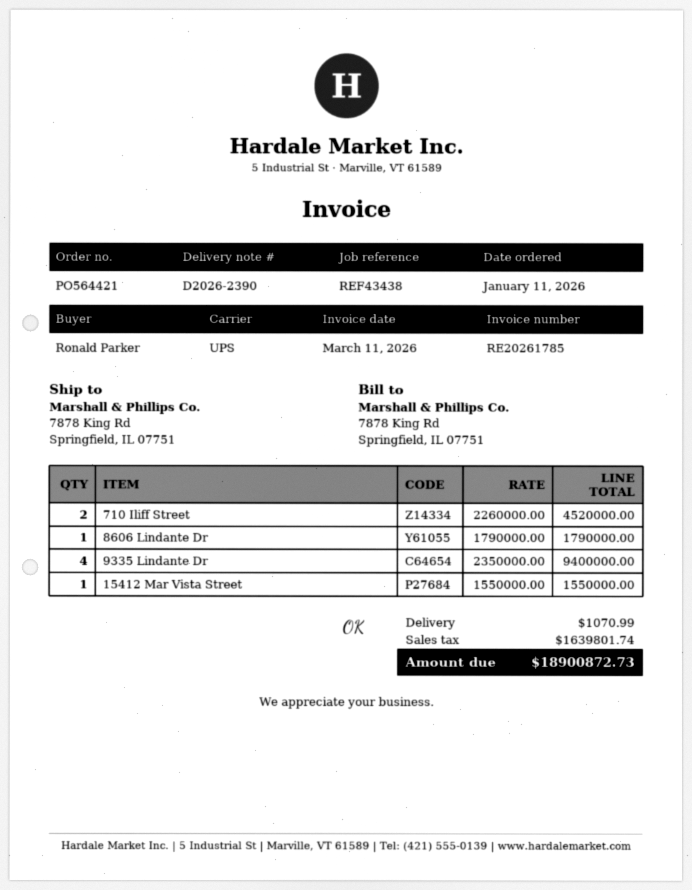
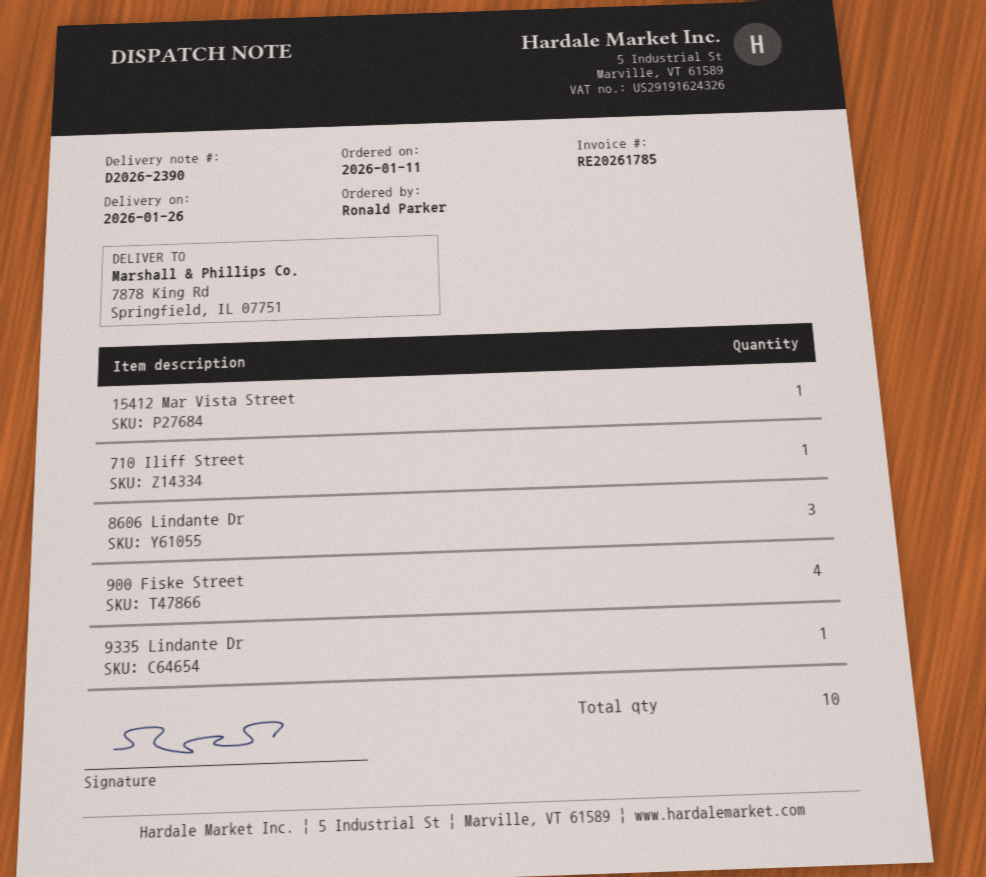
710 Iliff Street: 2 -> 1
8606 Lindante Dr: 1 -> 3
9335 Lindante Dr: 4 -> 1
900 Fiske Street: none -> 4

